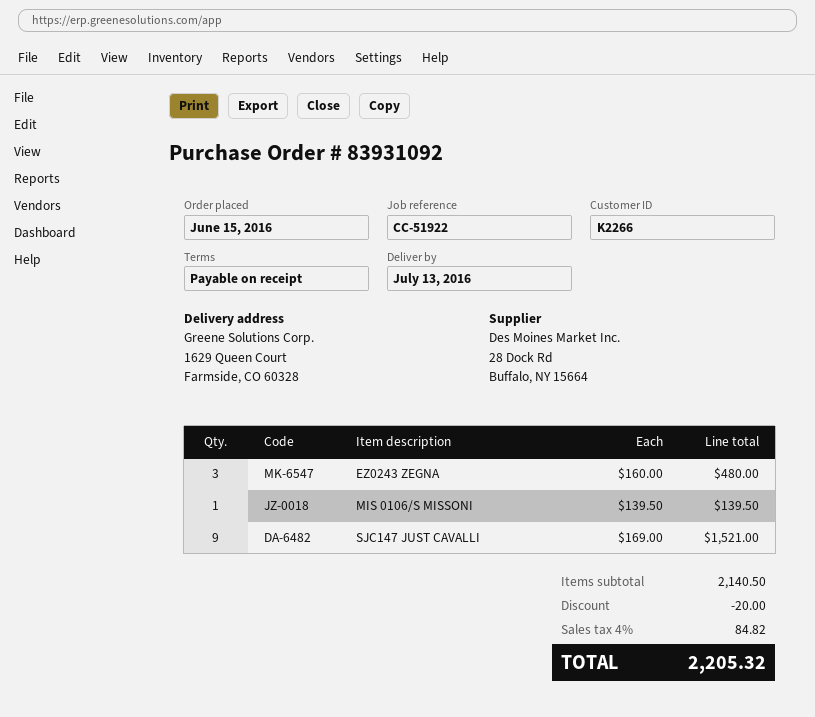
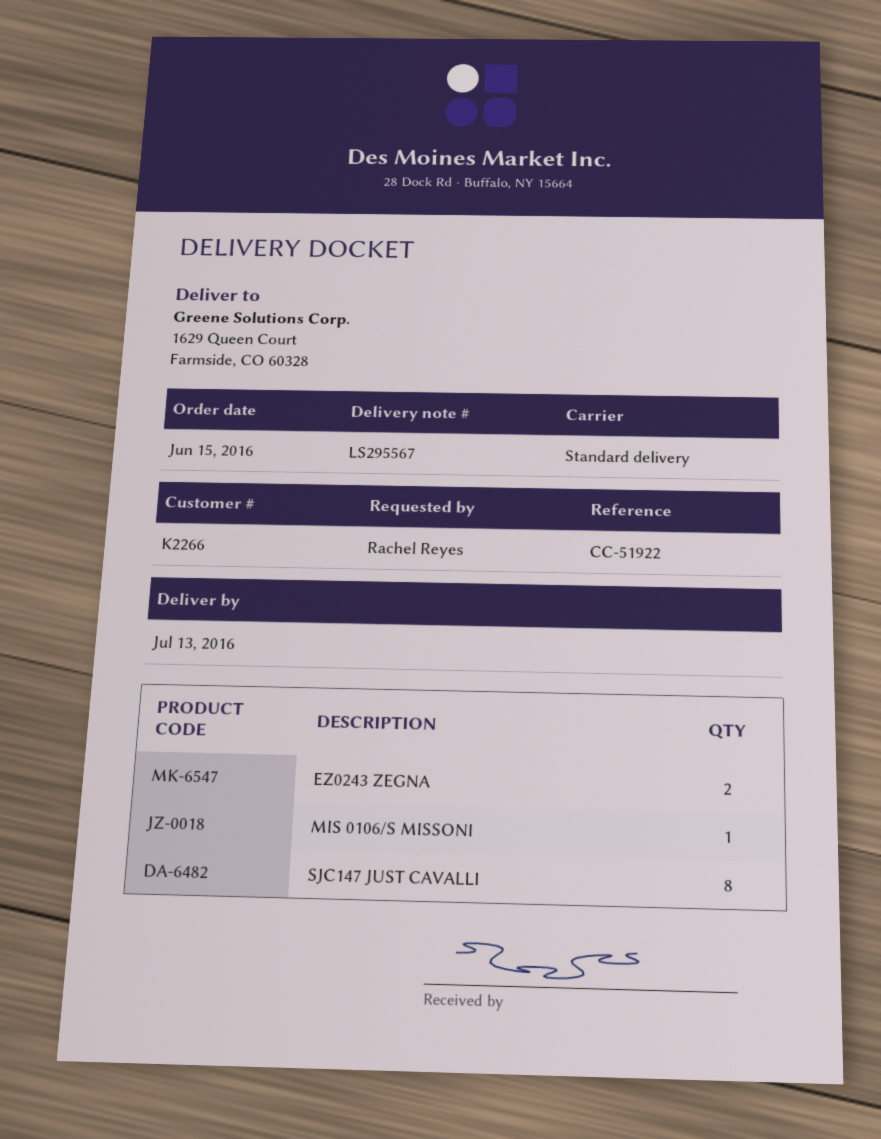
EZ0243 ZEGNA: 3 -> 2
SJC147 JUST CAVALLI: 9 -> 8

